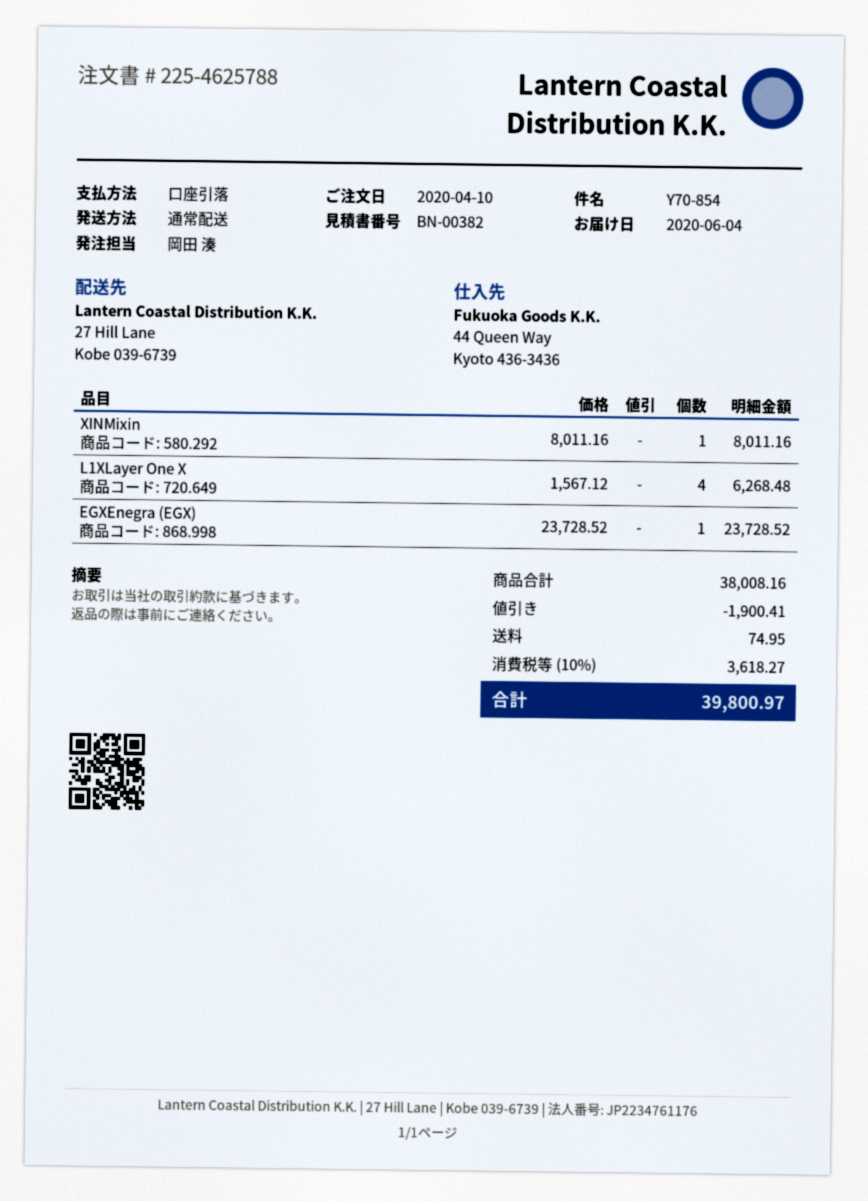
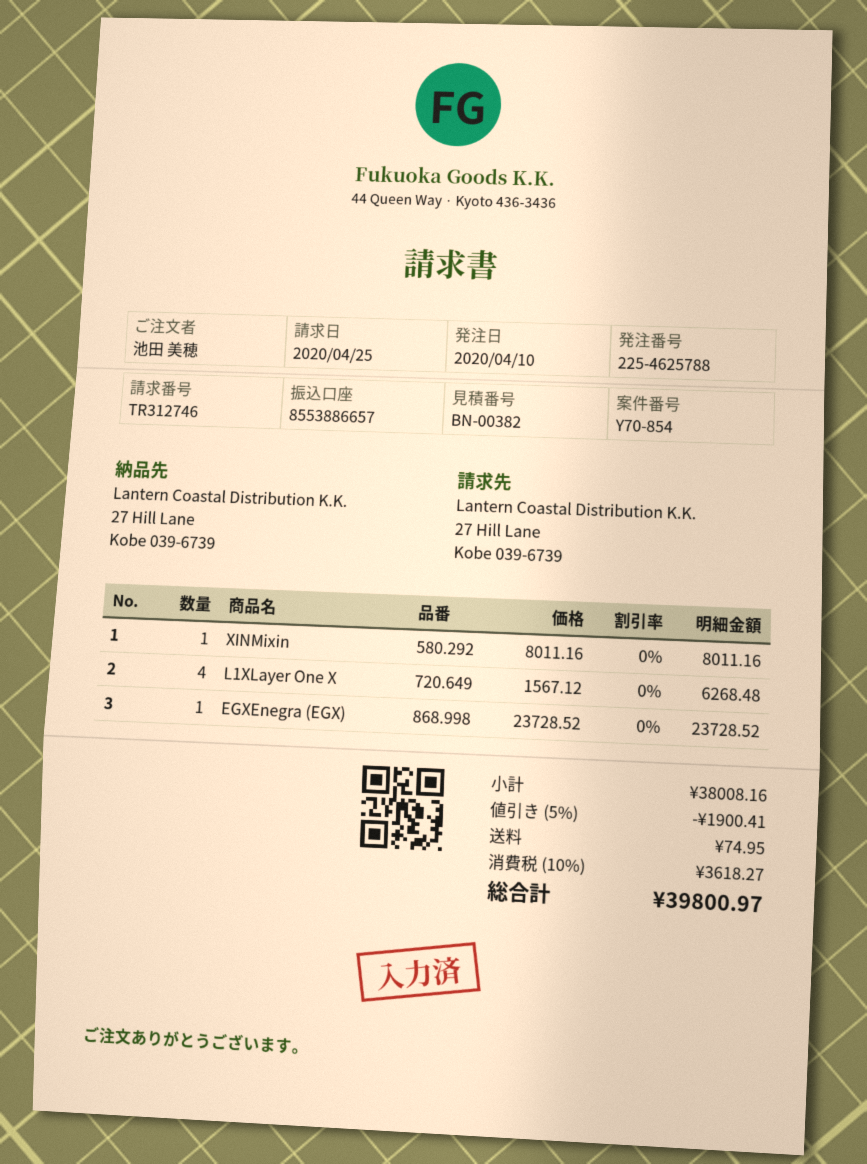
ordered by: 岡田 湊 -> 池田 美穂

